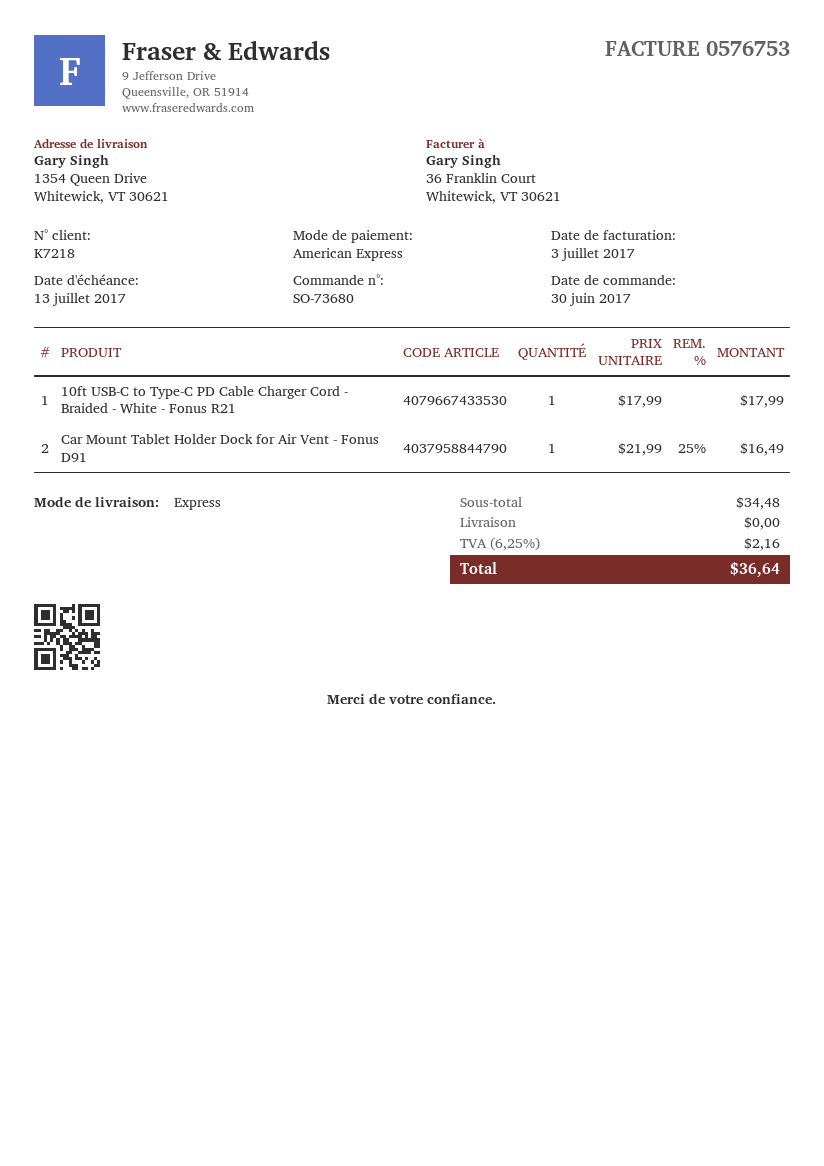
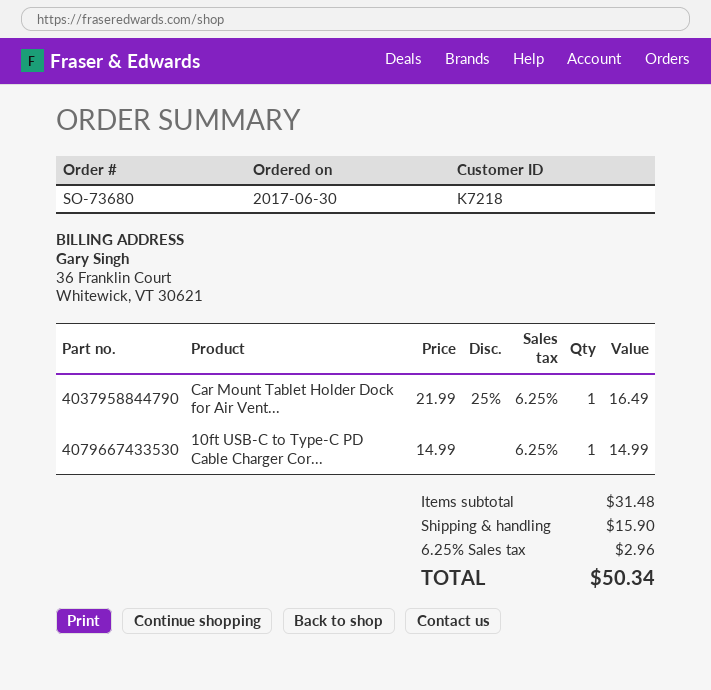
10ft USB-C to Type-C PD Cable Charger Cord - Braided - White - Fonus R21: 1 x 17.99 = 17.99 -> 1 x 14.99 = 14.99
subtotal: 34.48 -> 31.48
shipping: 0.00 -> 15.90
tax: 6.25% = 2.16 -> 6.25% = 2.96
total: 36.64 -> 50.34

